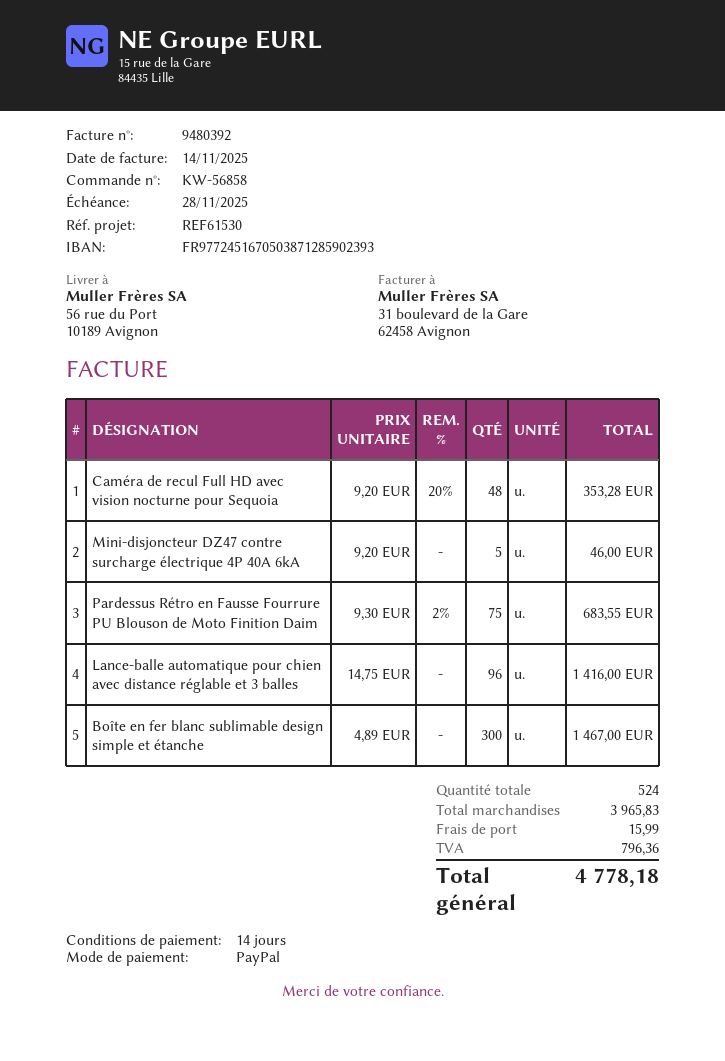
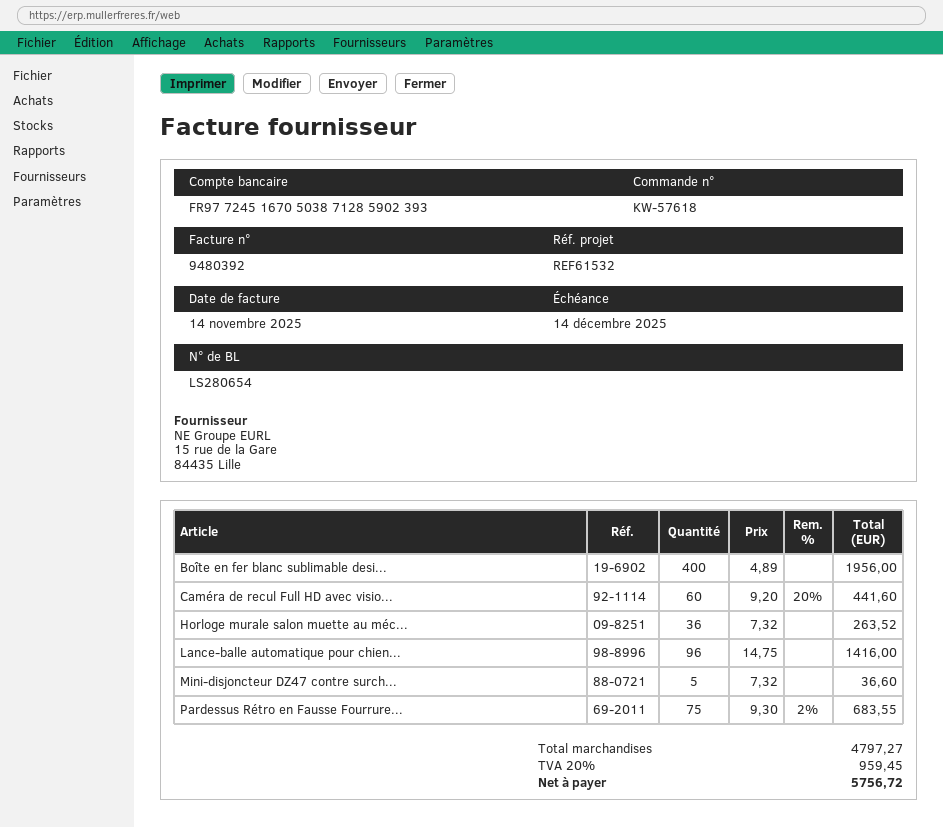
order number: KW-56858 -> KW-57618
due date: 2025-11-28 -> 2025-12-14
reference: REF61530 -> REF61532
Caméra de recul Full HD avec vision nocturne pour Sequoia: 48 x 9.20 - 20% = 353.28 -> 60 x 9.20 - 20% = 441.60
Mini-disjoncteur DZ47 contre surcharge électrique 4P 40A 6kA: 5 x 9.20 = 46.00 -> 5 x 7.32 = 36.60
Boîte en fer blanc sublimable design simple et étanche: 300 x 4.89 = 1467.00 -> 400 x 4.89 = 1956.00
Horloge murale salon muette au méc...: none -> 36 x 7.32 = 263.52
subtotal: 3965.83 -> 4797.27
shipping: 15.99 -> none
tax: 796.36 -> 959.45
total: 4778.18 -> 5756.72

